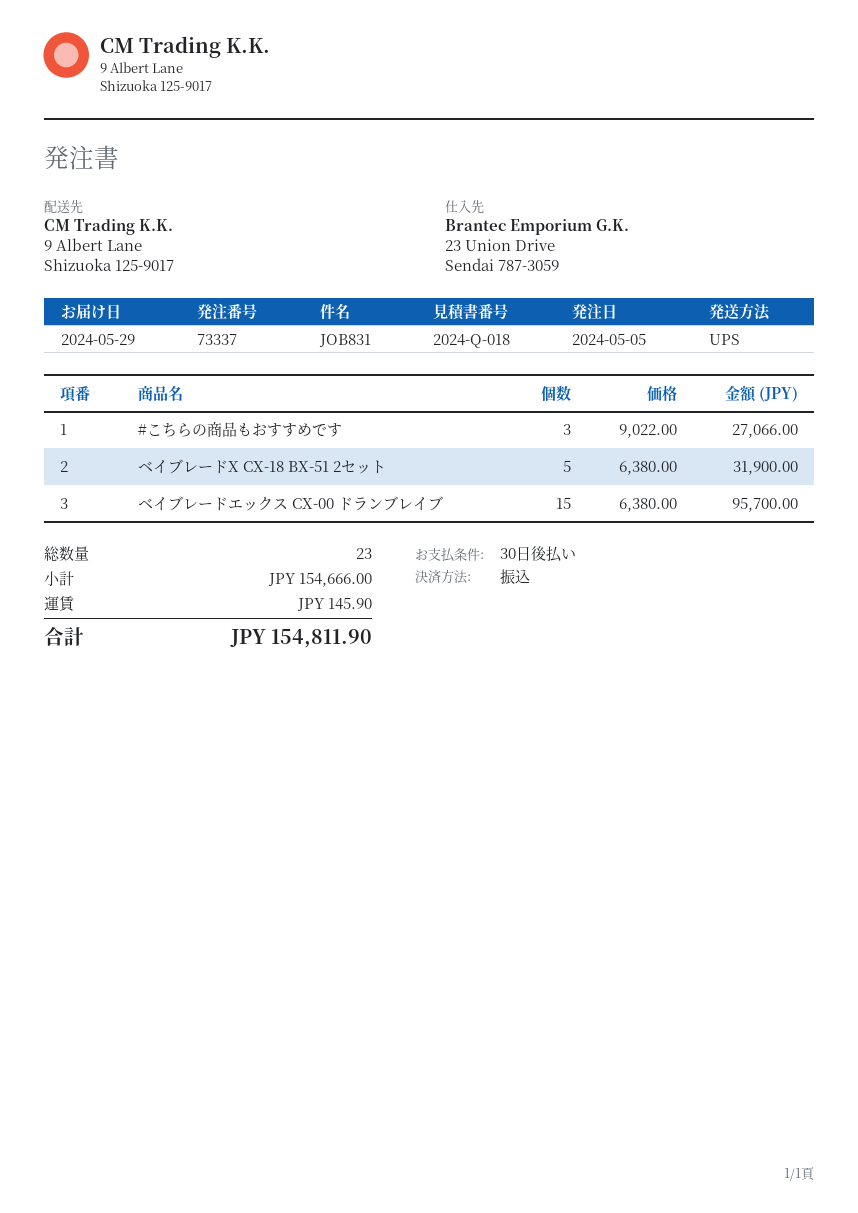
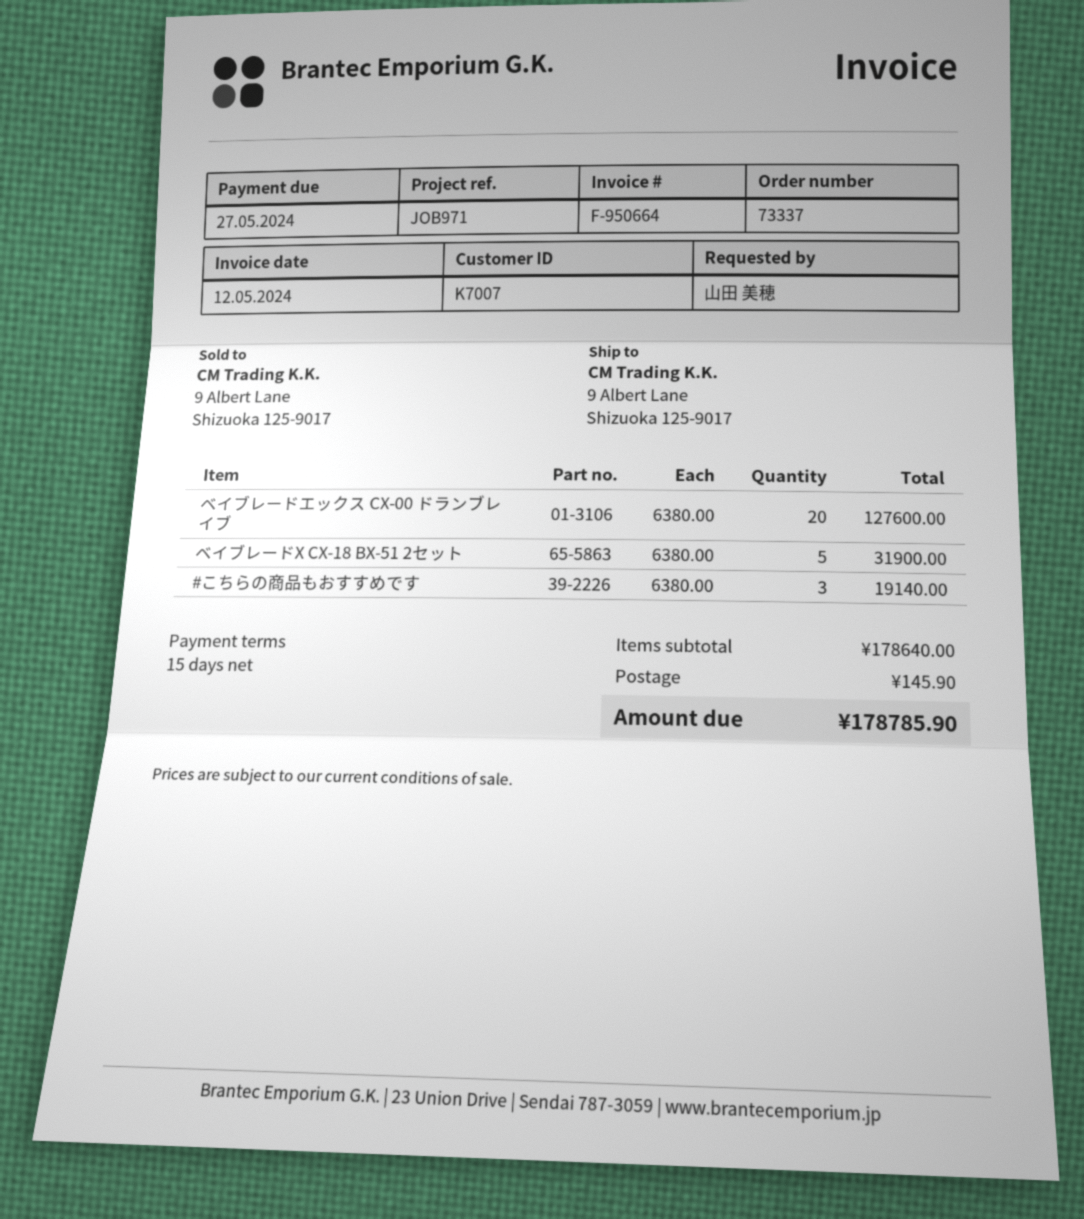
payment terms: 30 days -> 15 days
reference: JOB831 -> JOB971
#こちらの商品もおすすめです: 3 x 9022.00 = 27066.00 -> 3 x 6380.00 = 19140.00
ベイブレードエックス CX-00 ドランブレイブ: 15 x 6380.00 = 95700.00 -> 20 x 6380.00 = 127600.00
subtotal: 154666.00 -> 178640.00
total: 154811.90 -> 178785.90

